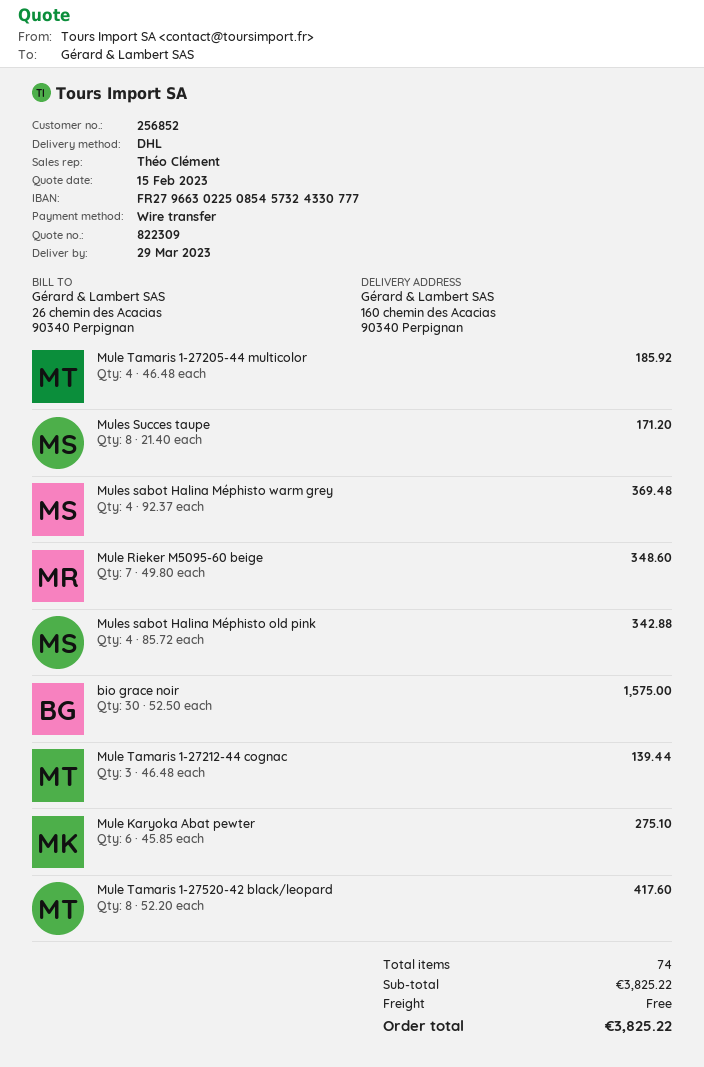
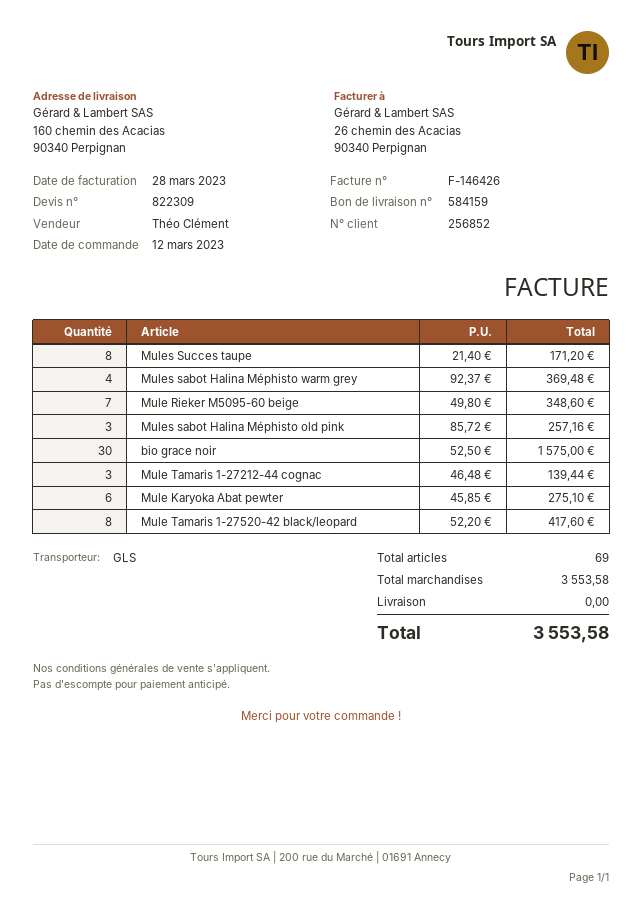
shipping method: DHL -> GLS
Mule Tamaris 1-27205-44 multicolor: 4 x 46.48 = 185.92 -> none
Mules sabot Halina Méphisto old pink: 4 x 85.72 = 342.88 -> 3 x 85.72 = 257.16
total quantity: 74 -> 69
subtotal: 3825.22 -> 3553.58
total: 3825.22 -> 3553.58

